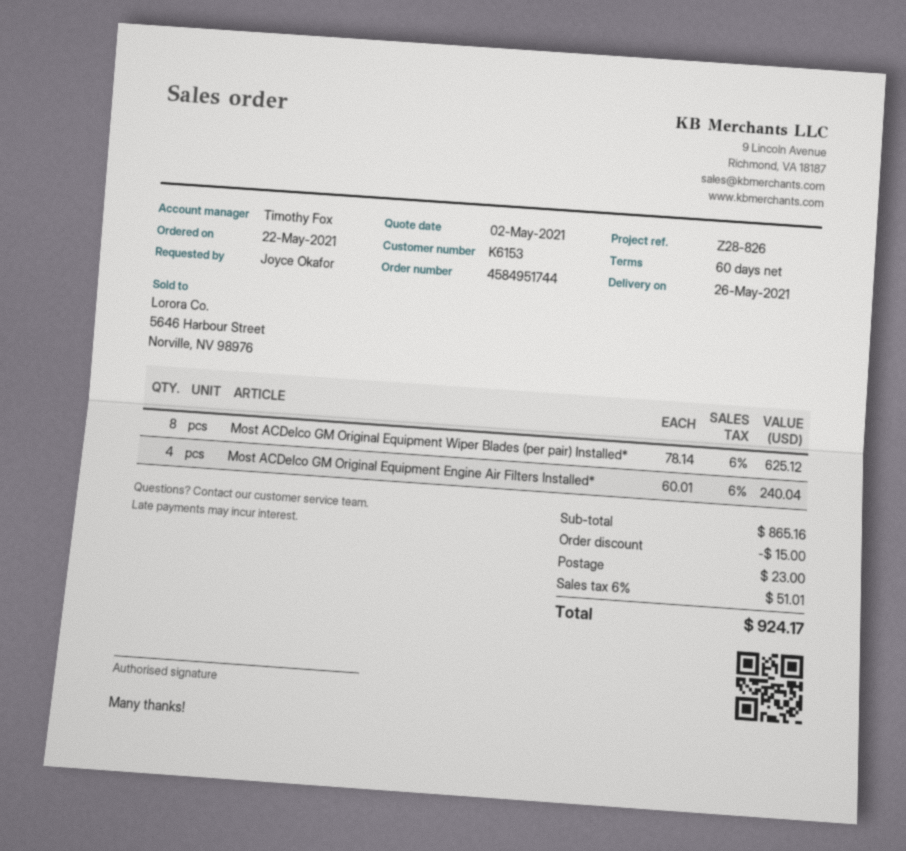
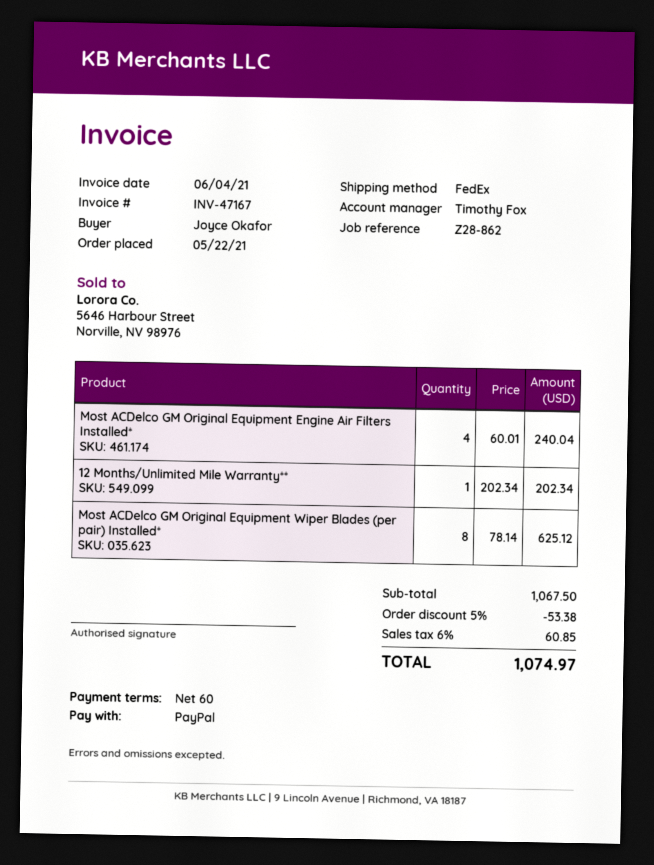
reference: Z28-826 -> Z28-862
12 Months/Unlimited Mile Warranty**: none -> 1 x 202.34 = 202.34
subtotal: 865.16 -> 1067.50
discount: 15.00 -> 53.38
shipping: 23.00 -> none
tax: 6% = 51.01 -> 6% = 60.85
total: 924.17 -> 1074.97

